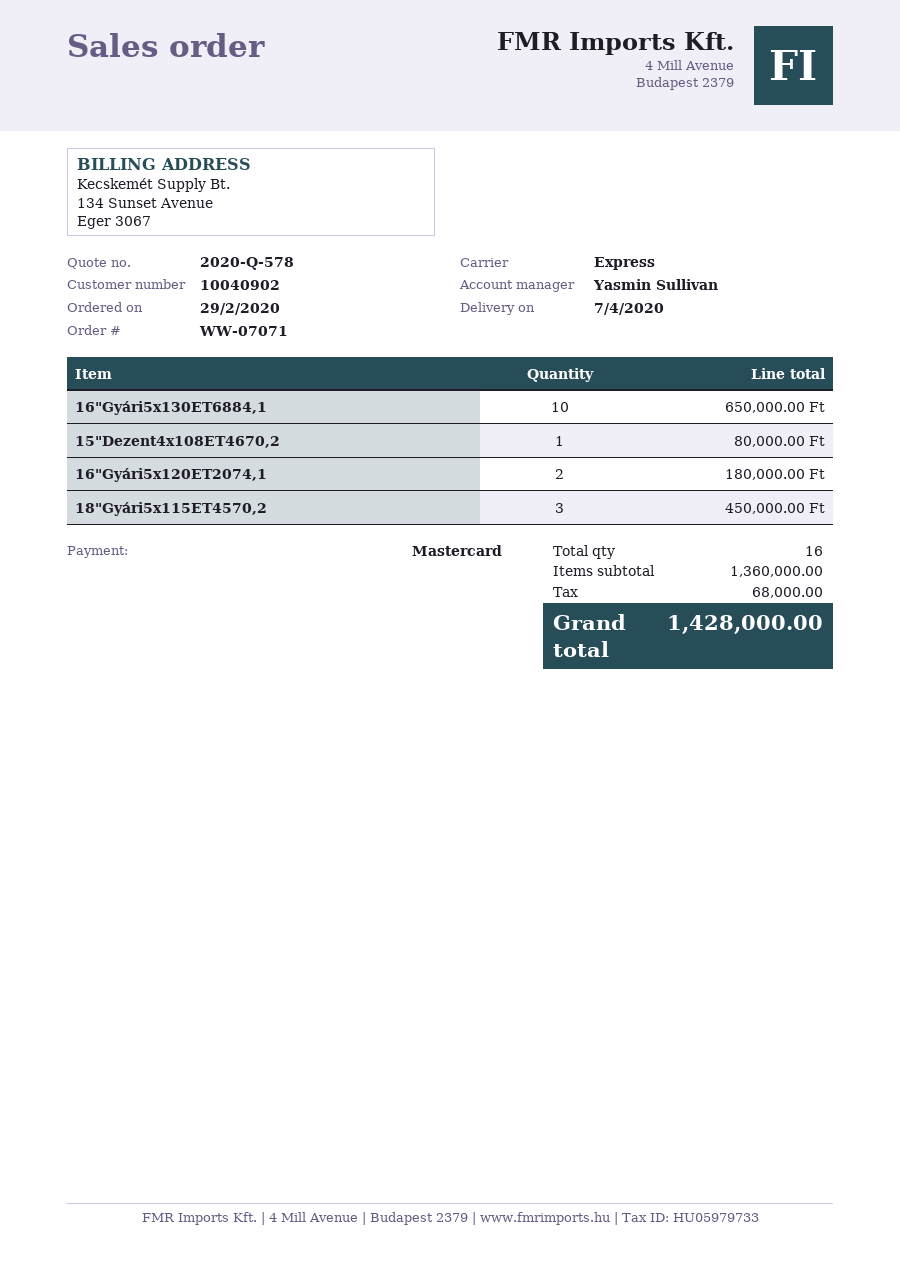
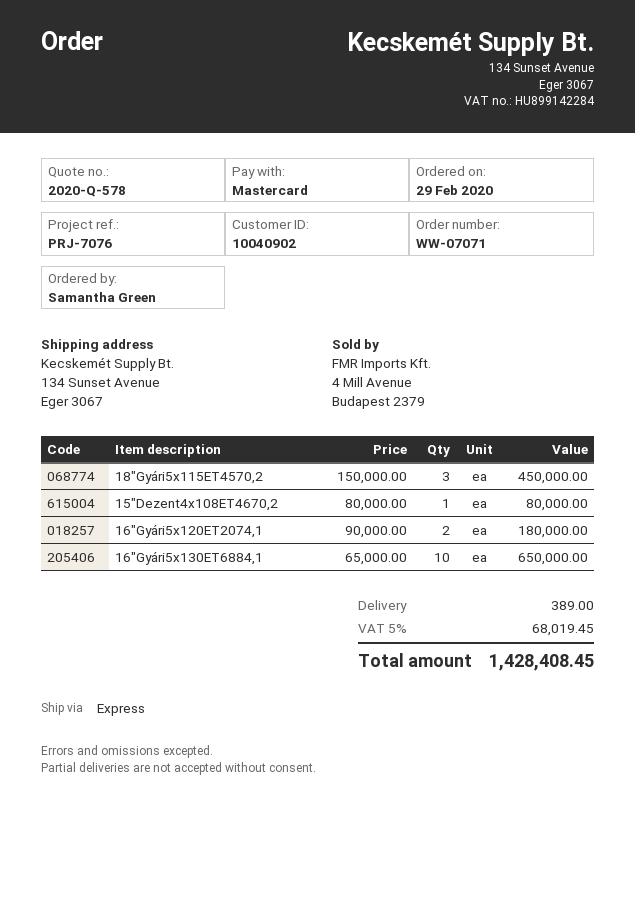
shipping: none -> 389.00
tax: 68000.00 -> 68019.45
total: 1428000.00 -> 1428408.45

